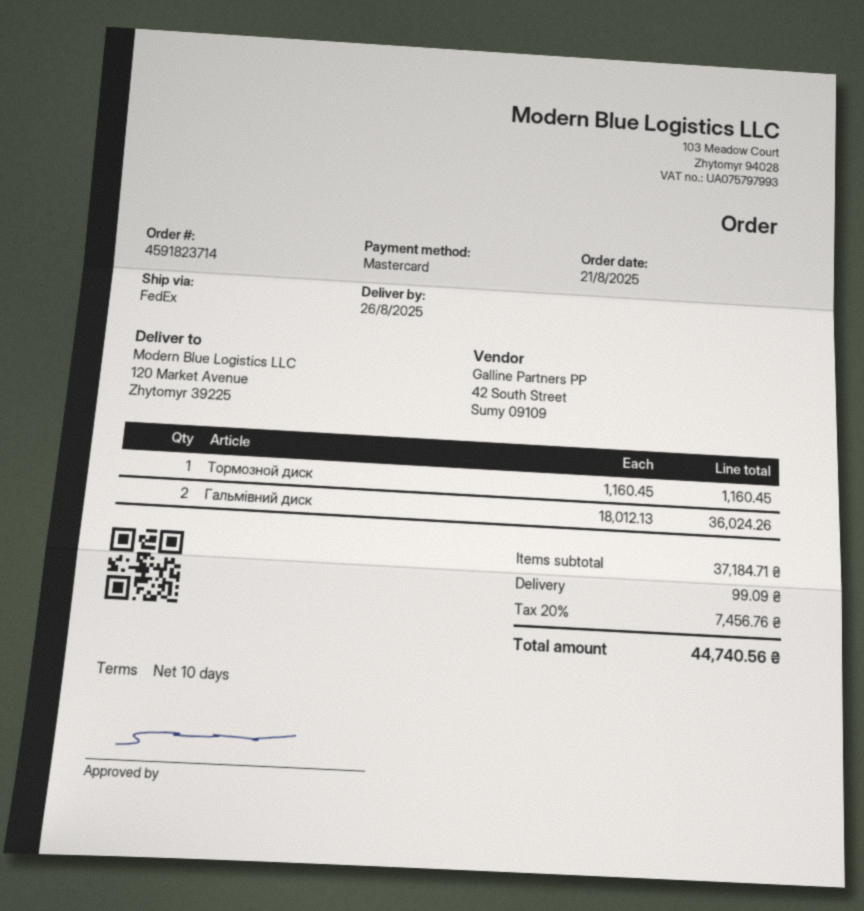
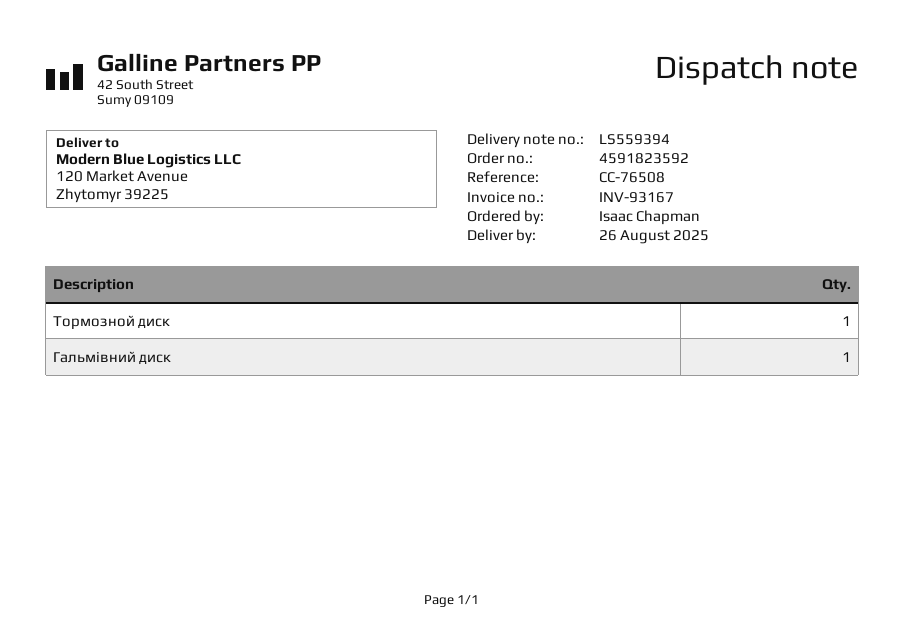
order number: 4591823714 -> 4591823592
Гальмівний диск: 2 -> 1

